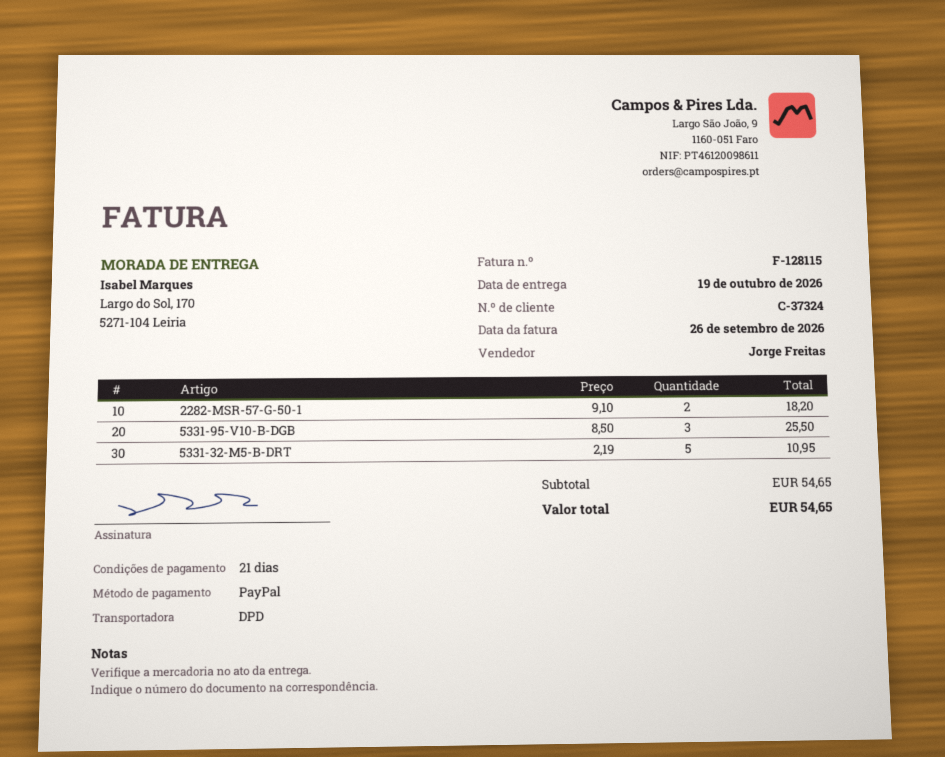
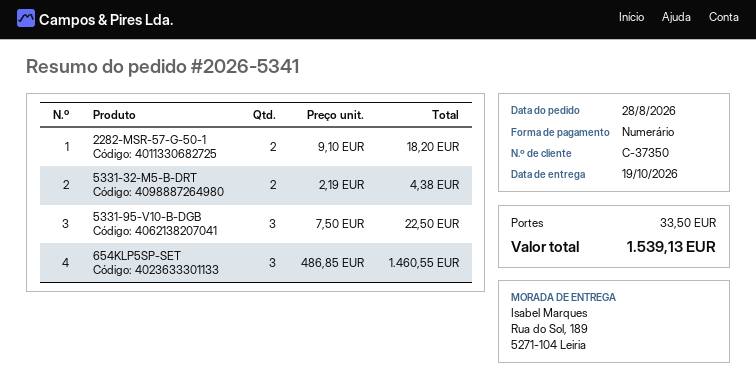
customer number: C-37324 -> C-37350
payment method: PayPal -> cash
ship to: Largo do Sol, 170, 5271-104 Leiria -> Rua do Sol, 189, 5271-104 Leiria
5331-95-V10-B-DGB: 3 x 8.50 = 25.50 -> 3 x 7.50 = 22.50
5331-32-M5-B-DRT: 5 x 2.19 = 10.95 -> 2 x 2.19 = 4.38
654KLP5SP-SET: none -> 3 x 486.85 = 1460.55
shipping: none -> 33.50
total: 54.65 -> 1539.13

